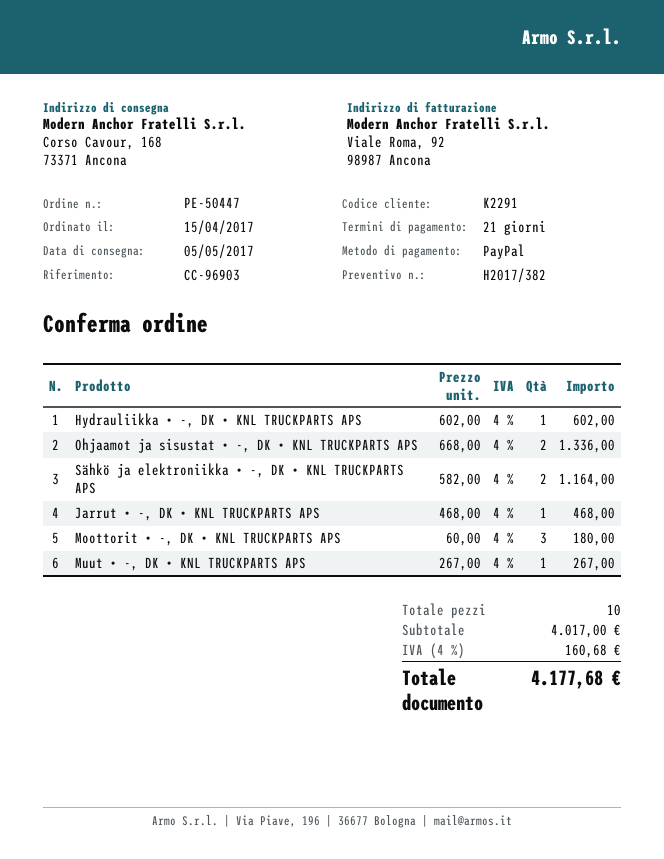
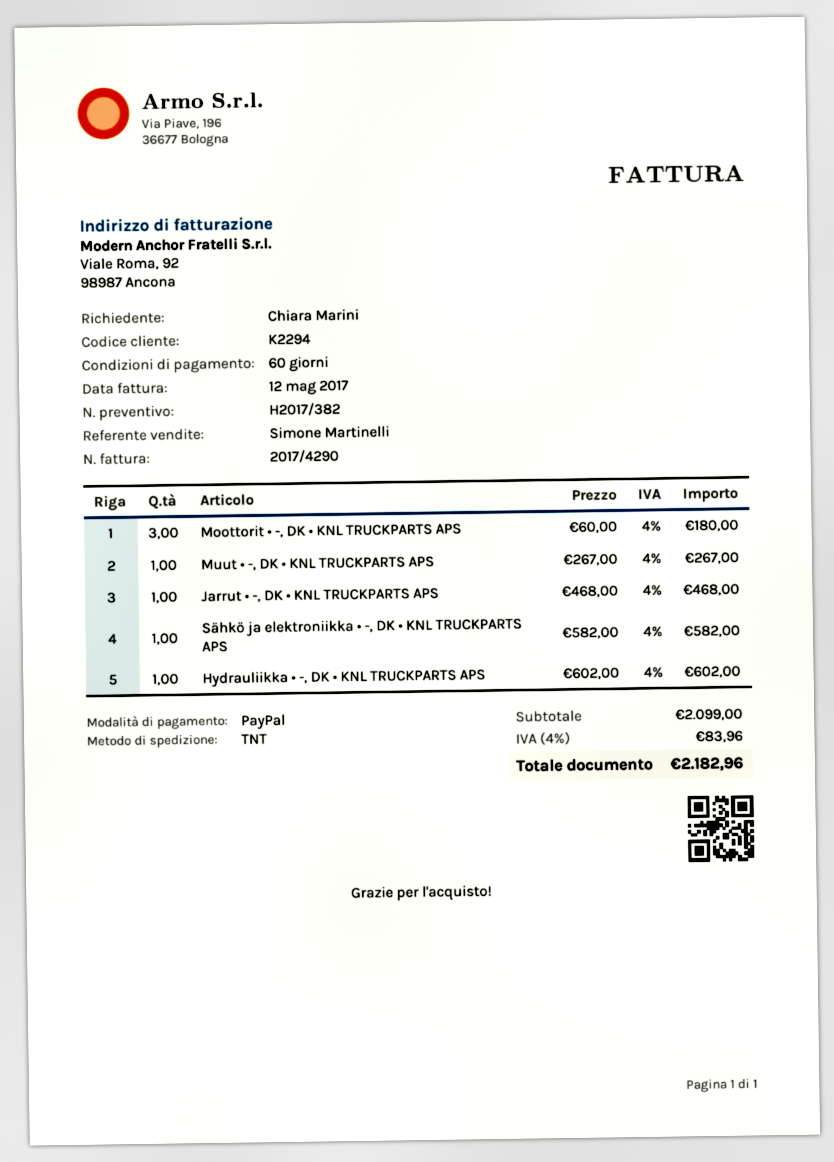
payment terms: 21 days -> 60 days
customer number: K2291 -> K2294
Ohjaamot ja sisustat • -, DK • KNL TRUCKPARTS APS: 2 x 668.00 = 1336.00 -> none
Sähkö ja elektroniikka • -, DK • KNL TRUCKPARTS APS: 2 x 582.00 = 1164.00 -> 1 x 582.00 = 582.00
subtotal: 4017.00 -> 2099.00
tax: 4% = 160.68 -> 4% = 83.96
total: 4177.68 -> 2182.96

